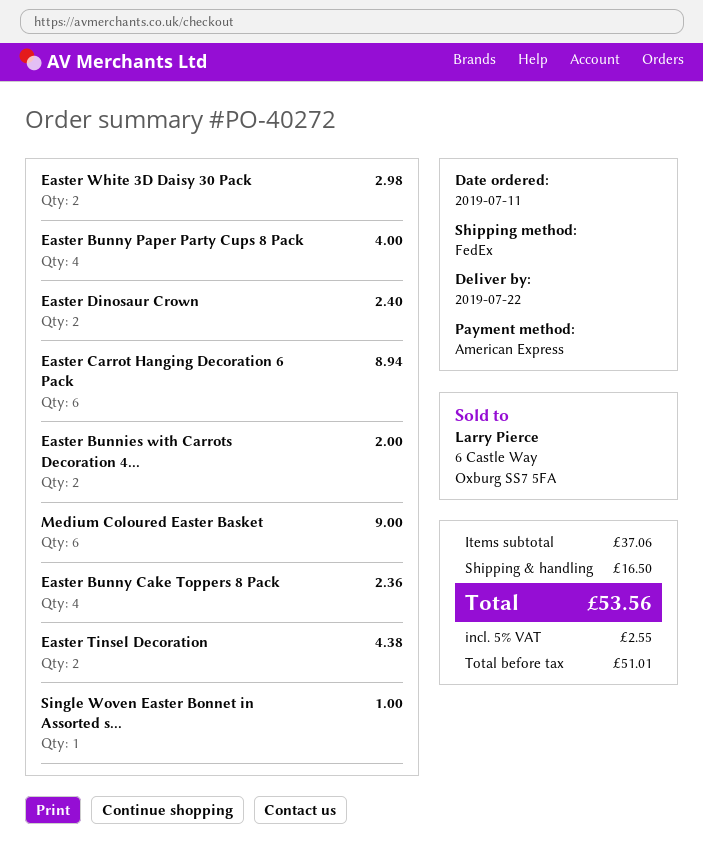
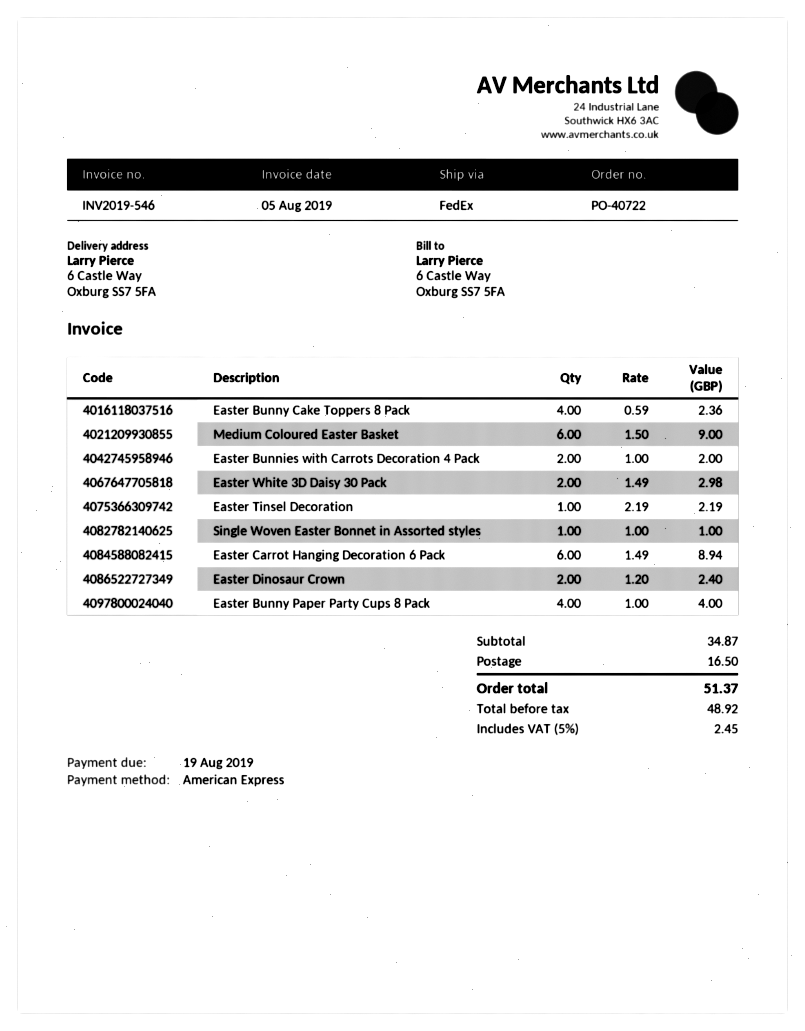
order number: PO-40272 -> PO-40722
Easter Tinsel Decoration: 2 for 4.38 -> 1 for 2.19
subtotal: 37.06 -> 34.87
net: 51.01 -> 48.92
tax: 5% = 2.55 -> 5% = 2.45
total: 53.56 -> 51.37

